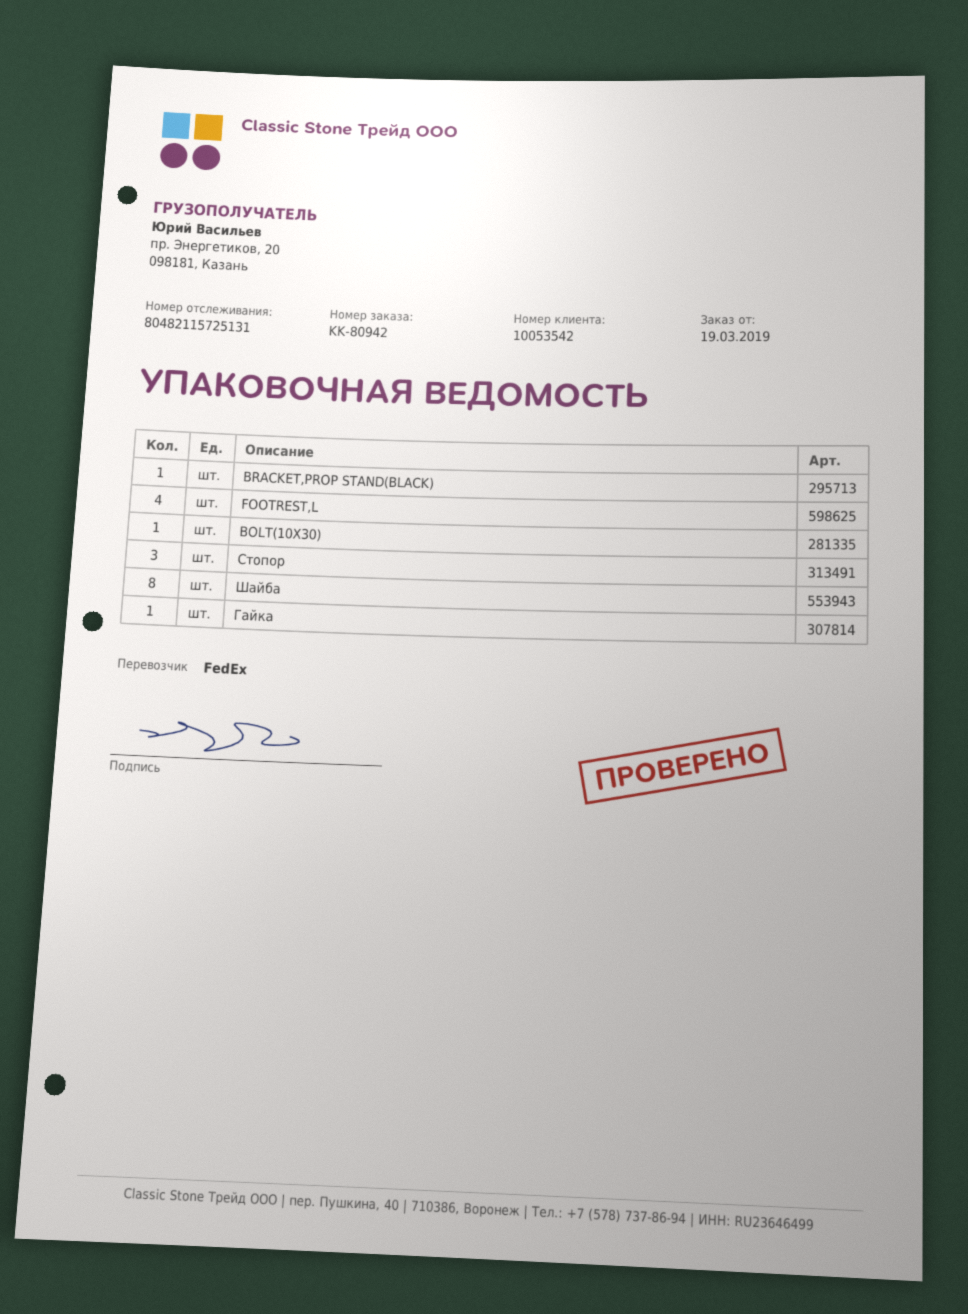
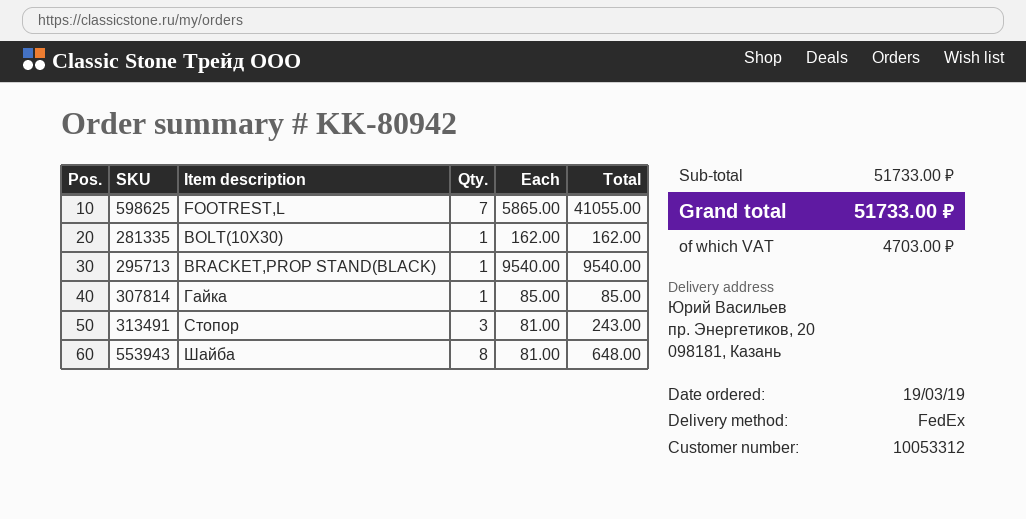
customer number: 10053542 -> 10053312
FOOTREST,L: 4 -> 7

